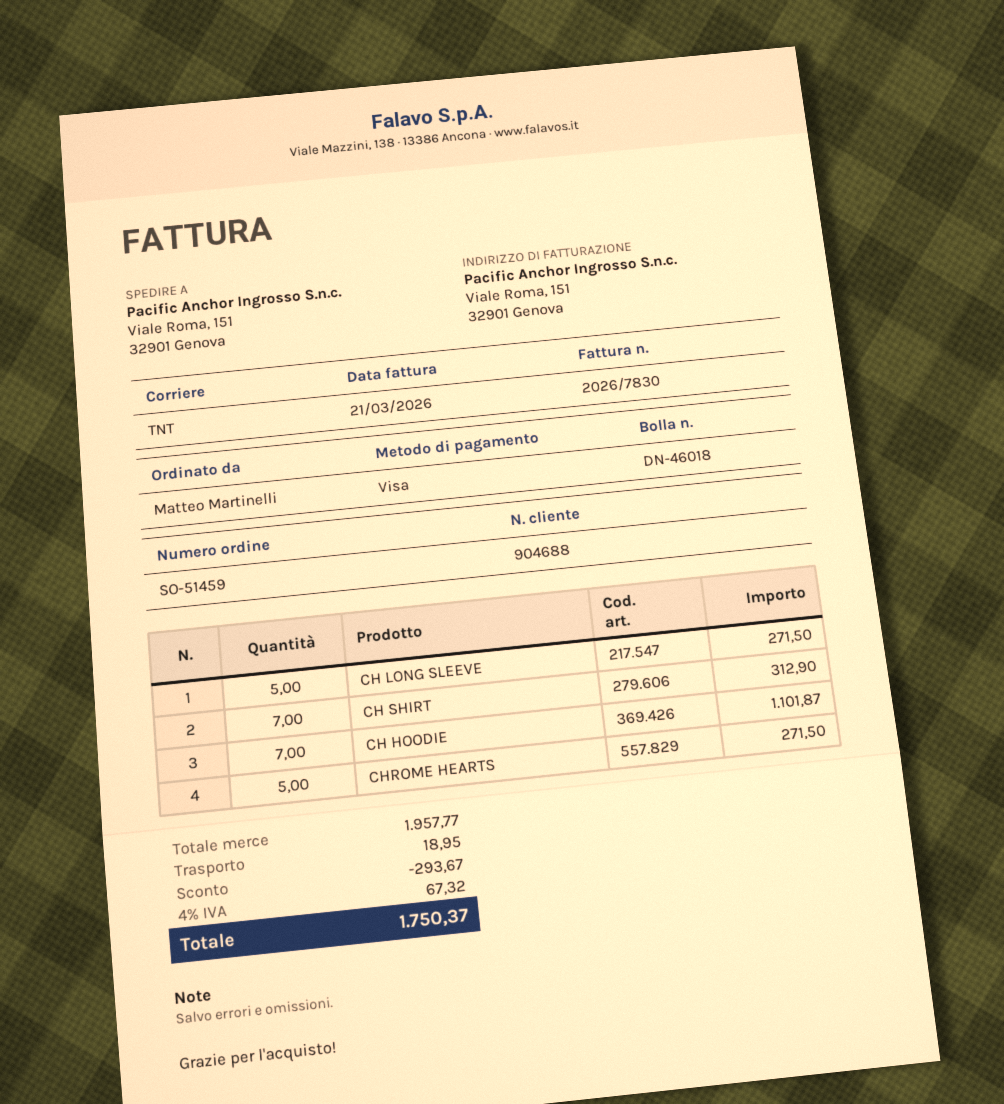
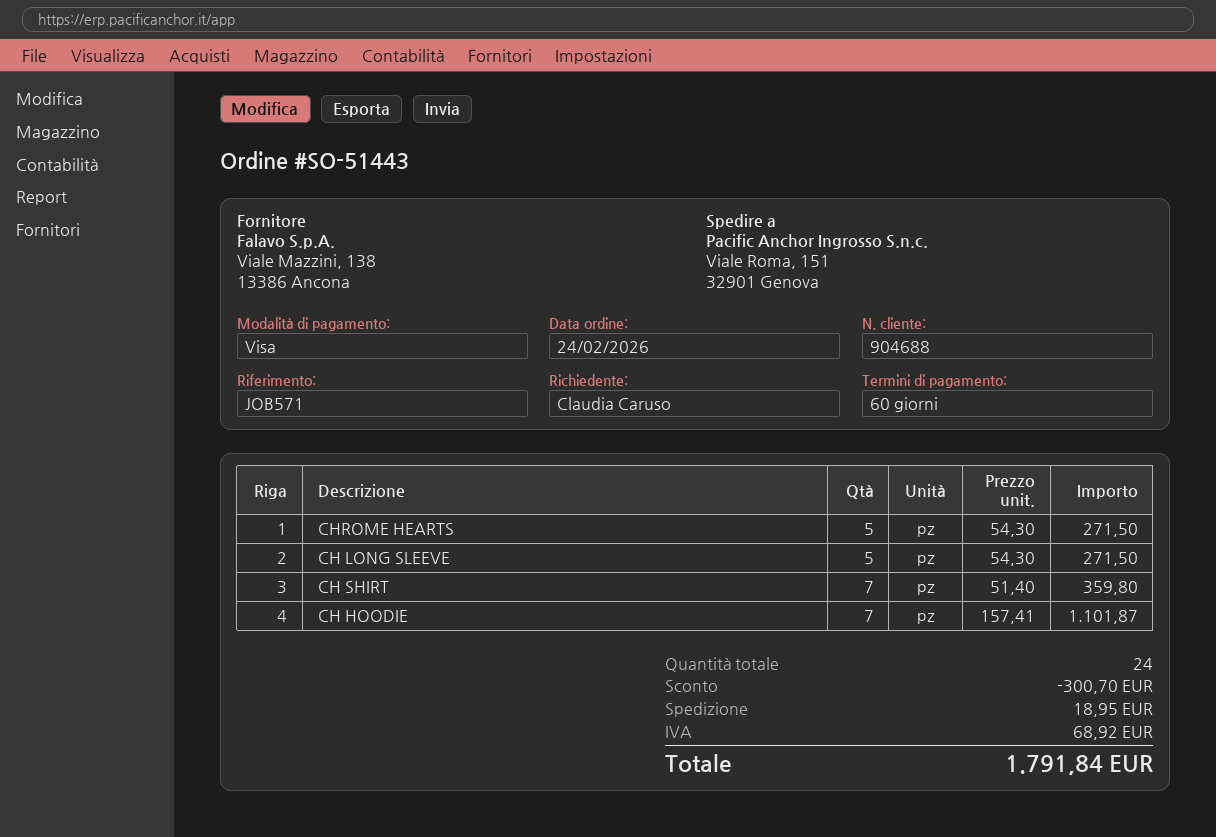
order number: SO-51459 -> SO-51443
ordered by: Matteo Martinelli -> Claudia Caruso
CH SHIRT: 7 for 312.90 -> 7 for 359.80
discount: 293.67 -> 300.70
tax: 67.32 -> 68.92
total: 1750.37 -> 1791.84

